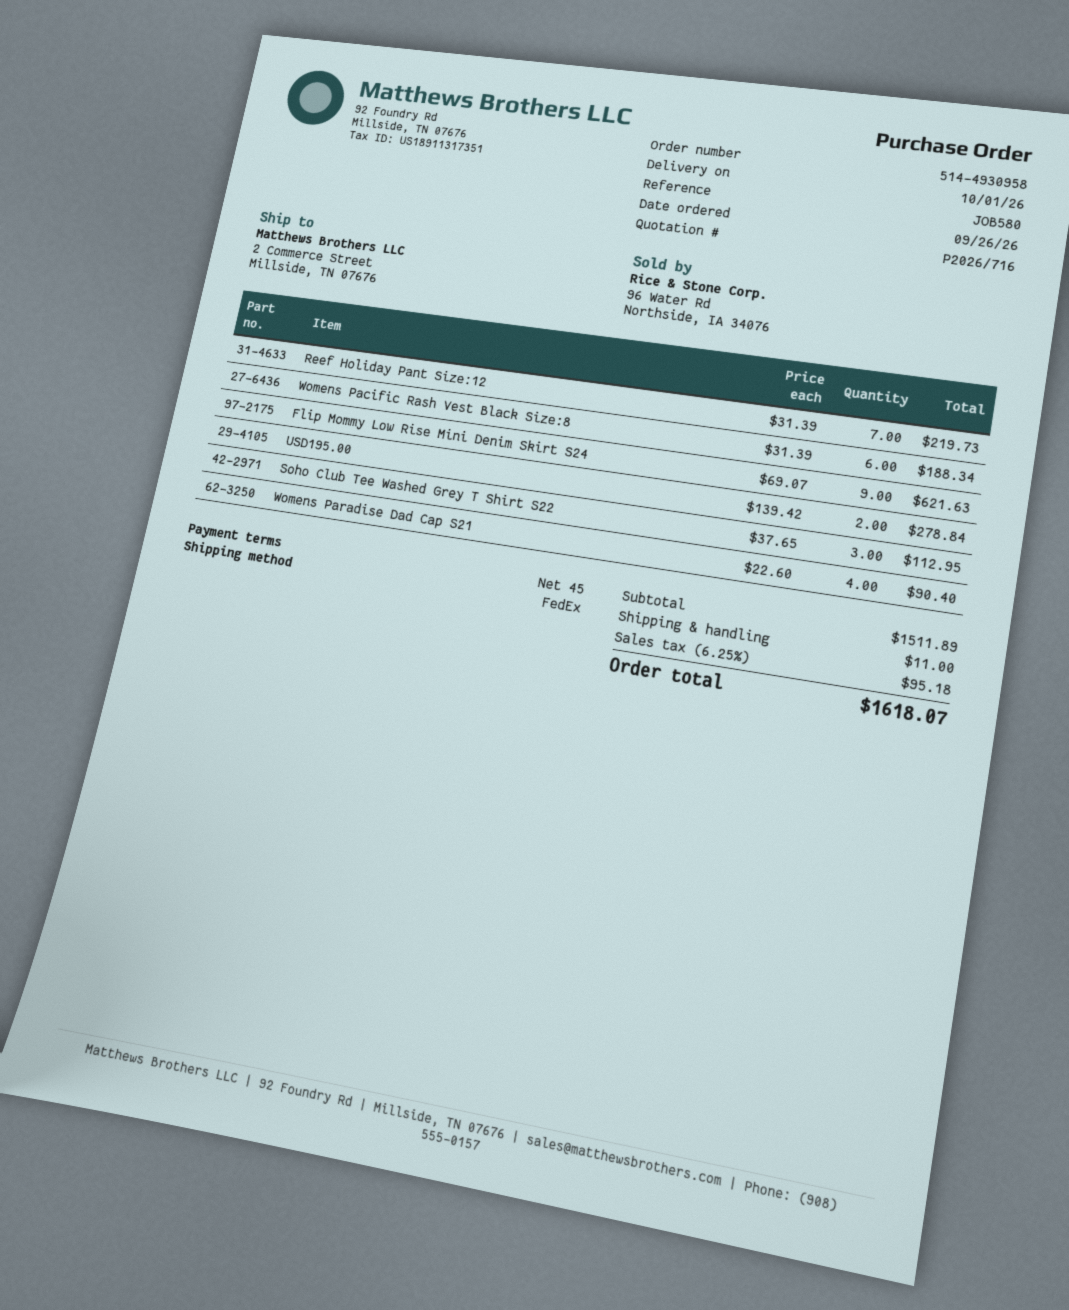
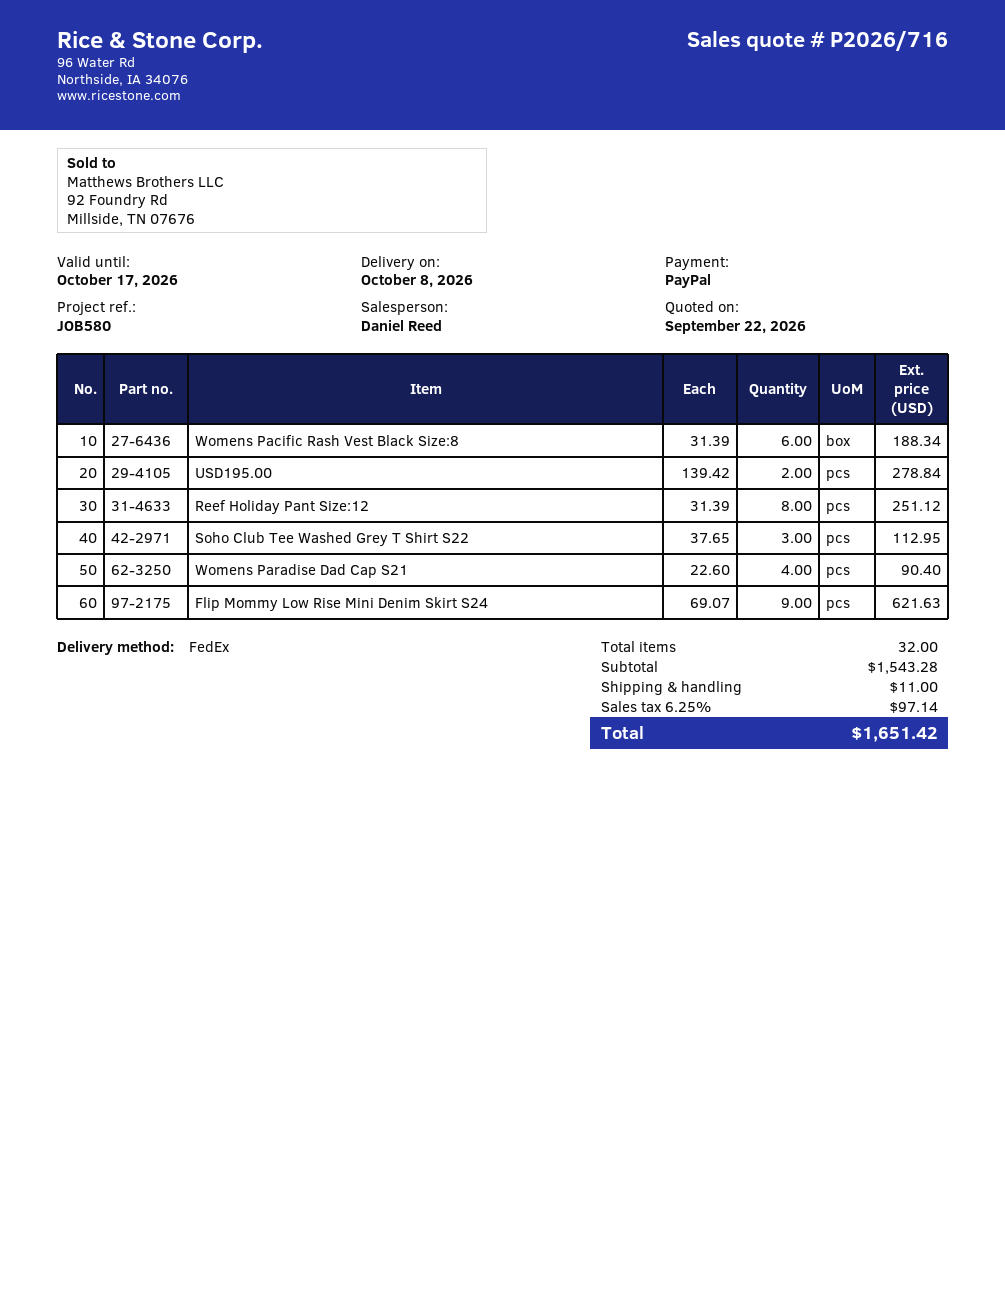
delivery date: 2026-10-01 -> 2026-10-08
Reef Holiday Pant Size:12: 7 x 31.39 = 219.73 -> 8 x 31.39 = 251.12
subtotal: 1511.89 -> 1543.28
tax: 6.25% = 95.18 -> 6.25% = 97.14
total: 1618.07 -> 1651.42

